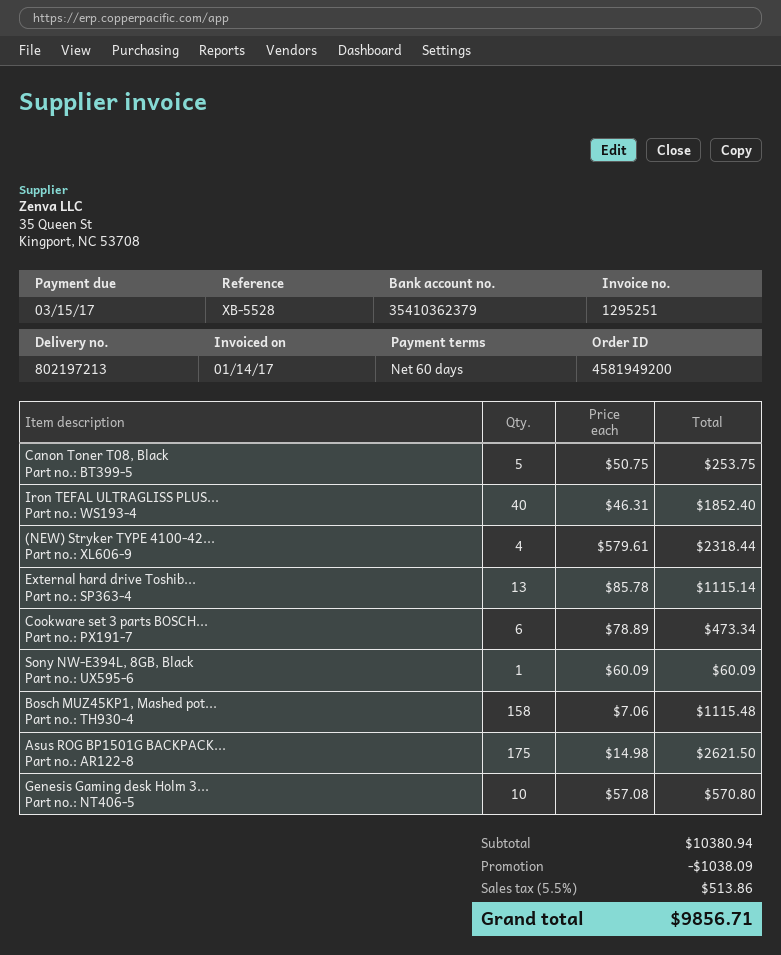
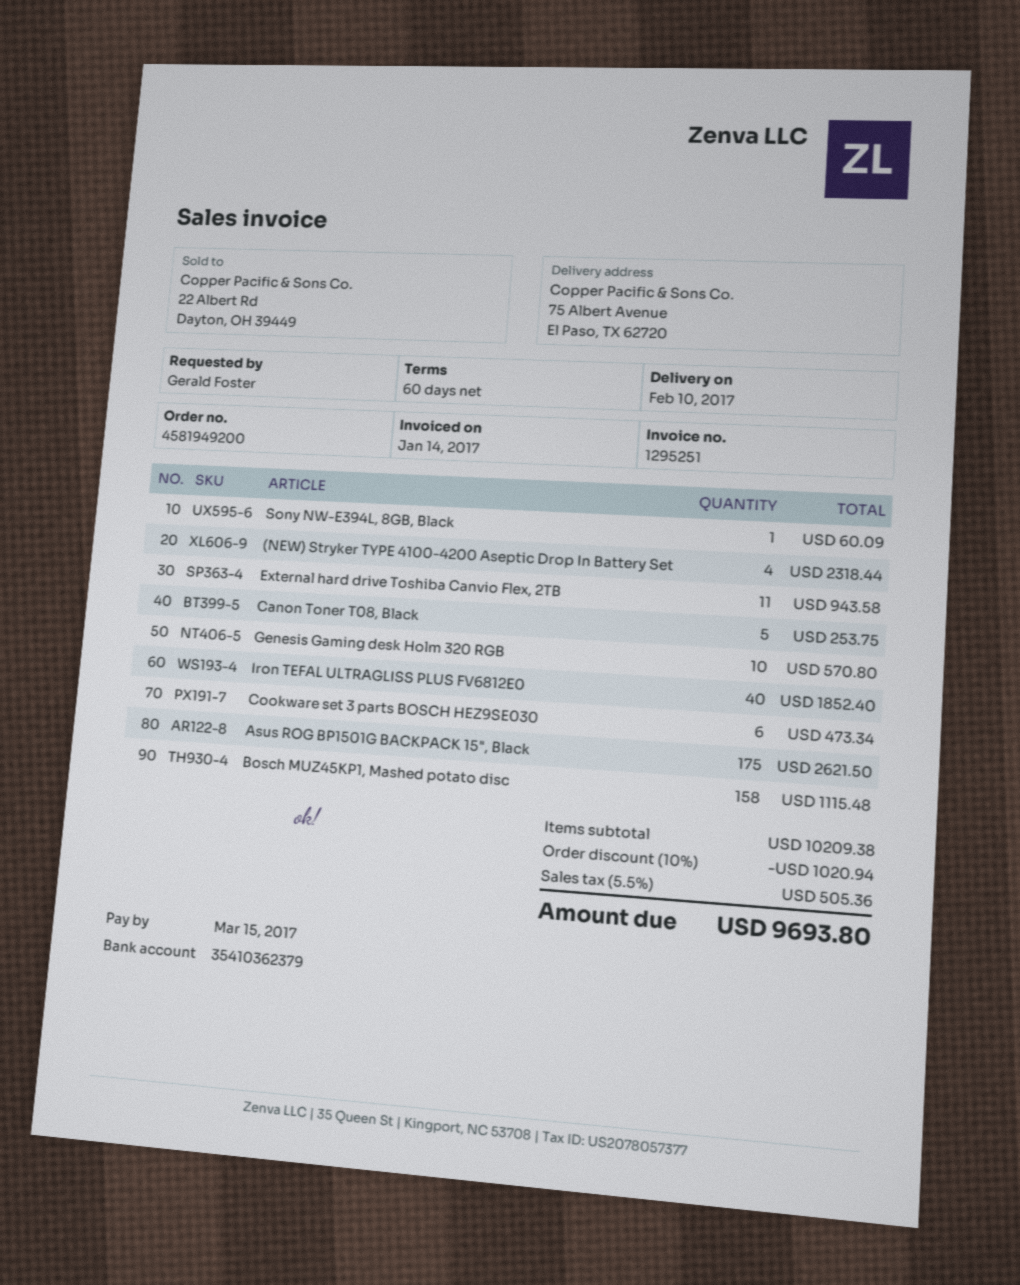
External hard drive Toshib...: 13 for 1115.14 -> 11 for 943.58
subtotal: 10380.94 -> 10209.38
discount: 1038.09 -> 1020.94
tax: 5.5% = 513.86 -> 5.5% = 505.36
total: 9856.71 -> 9693.80

